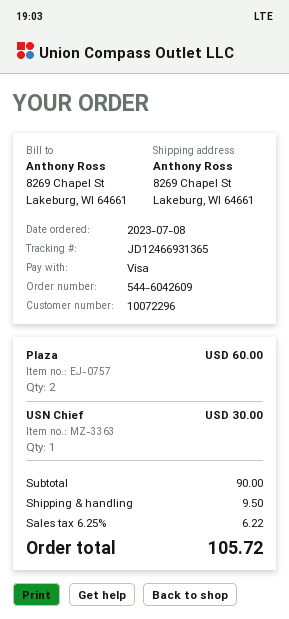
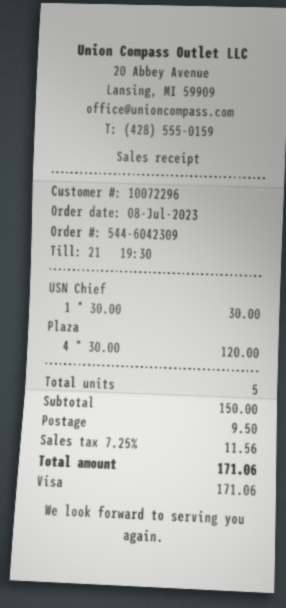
order number: 544-6042609 -> 544-6042309
Plaza: 2 for 60.00 -> 4 for 120.00
subtotal: 90.00 -> 150.00
tax: 6.25% = 6.22 -> 7.25% = 11.56
total: 105.72 -> 171.06

